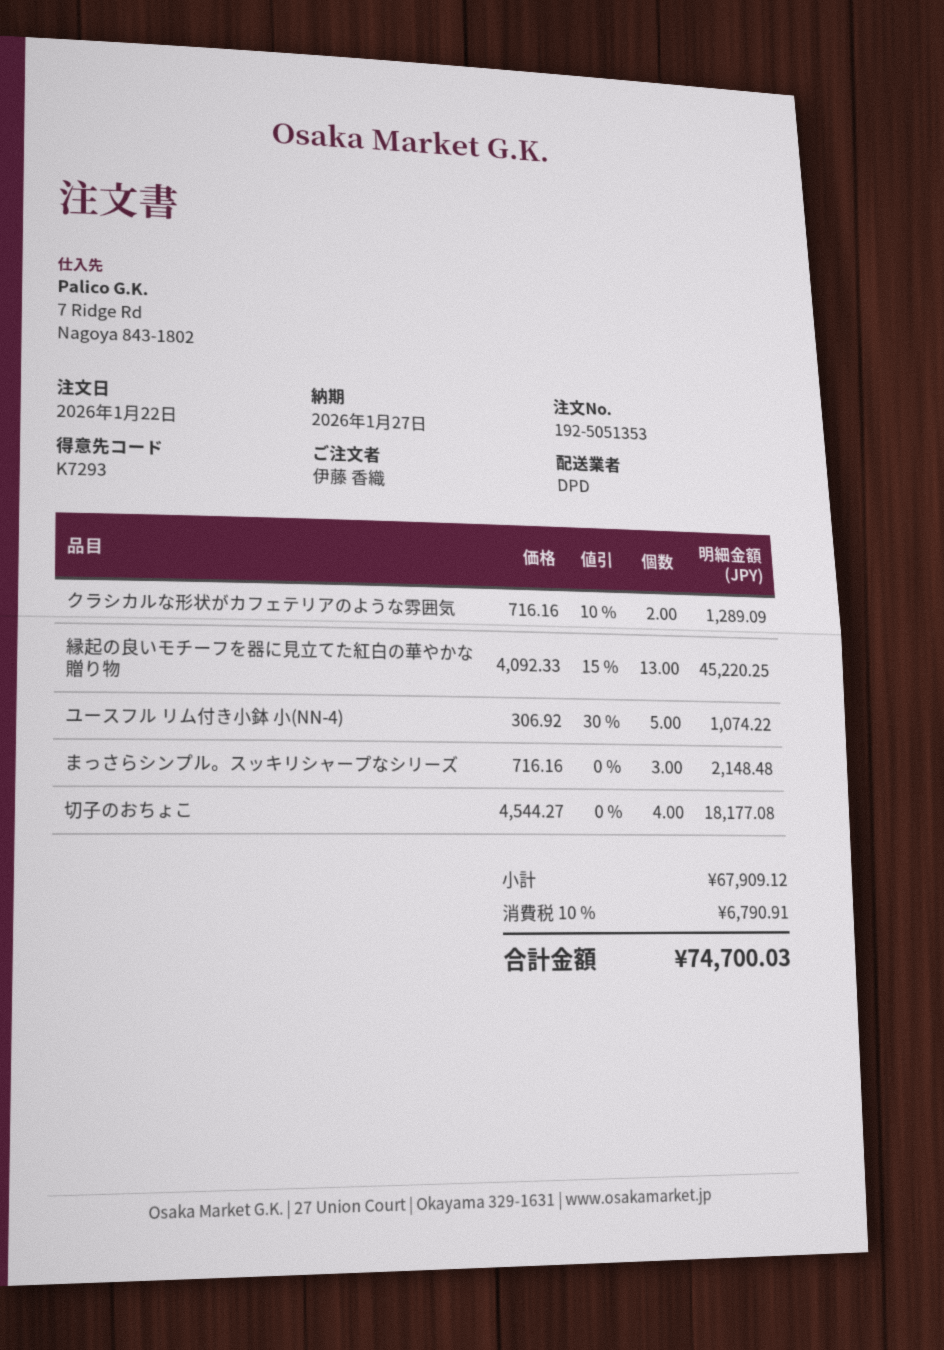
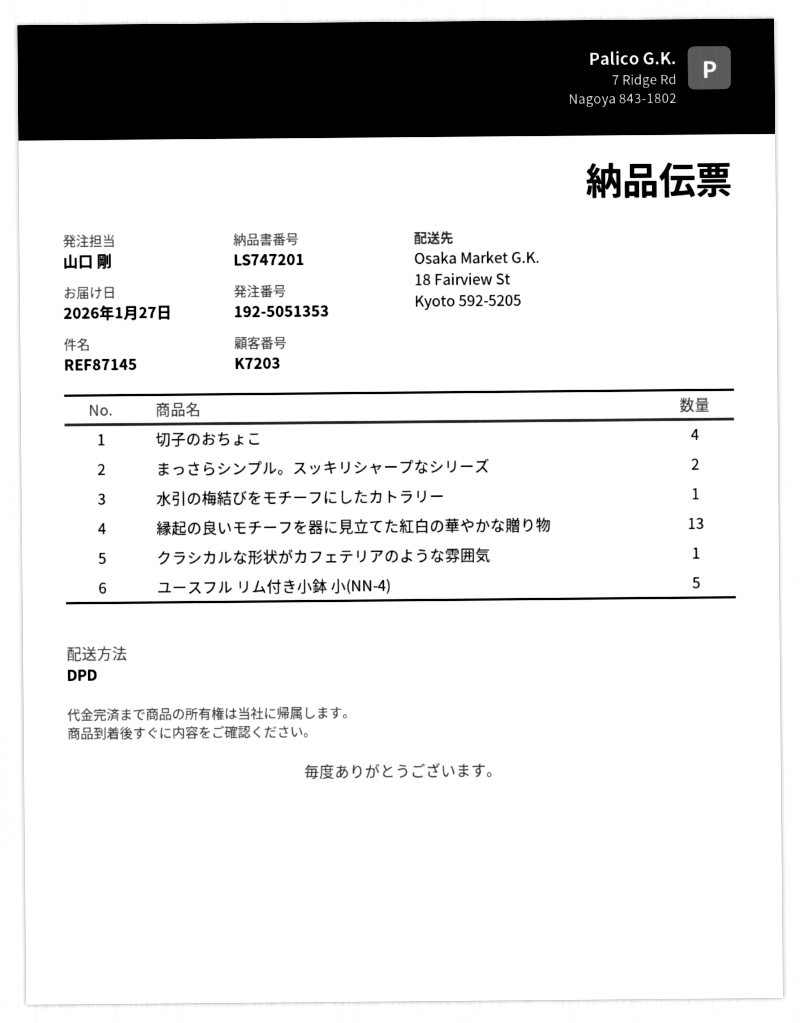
customer number: K7293 -> K7203
ordered by: 伊藤 香織 -> 山口 剛
クラシカルな形状がカフェテリアのような雰囲気: 2 -> 1
まっさらシンプル。スッキリシャープなシリーズ: 3 -> 2
水引の梅結びをモチーフにしたカトラリー: none -> 1

